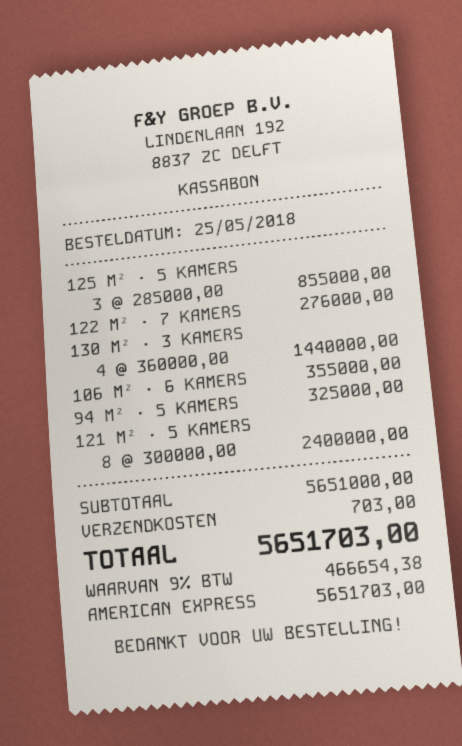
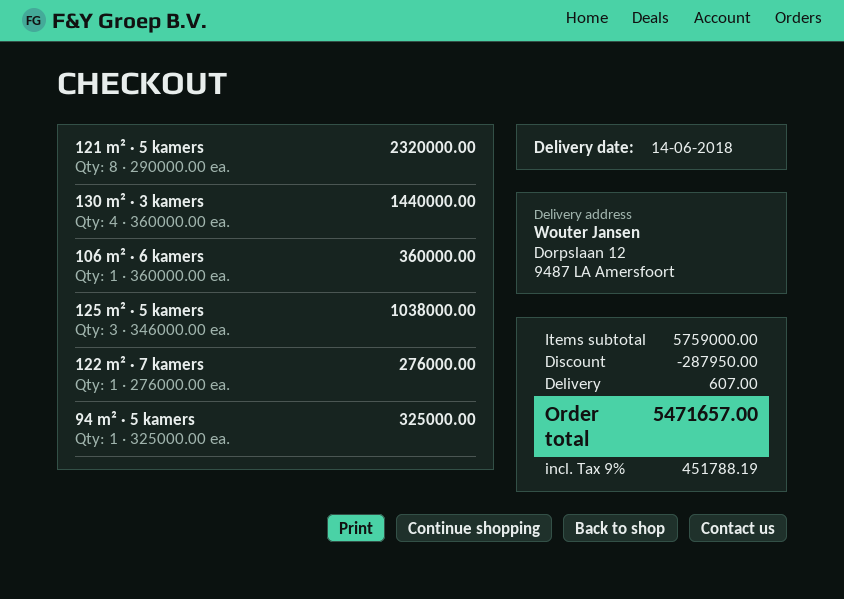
125 M² · 5 KAMERS: 3 x 285000.00 = 855000.00 -> 3 x 346000.00 = 1038000.00
106 M² · 6 KAMERS: 1 x 355000.00 = 355000.00 -> 1 x 360000.00 = 360000.00
121 M² · 5 KAMERS: 8 x 300000.00 = 2400000.00 -> 8 x 290000.00 = 2320000.00
subtotal: 5651000.00 -> 5759000.00
discount: none -> 287950.00
shipping: 703.00 -> 607.00
tax: 9% = 466654.38 -> 9% = 451788.19
total: 5651703.00 -> 5471657.00

